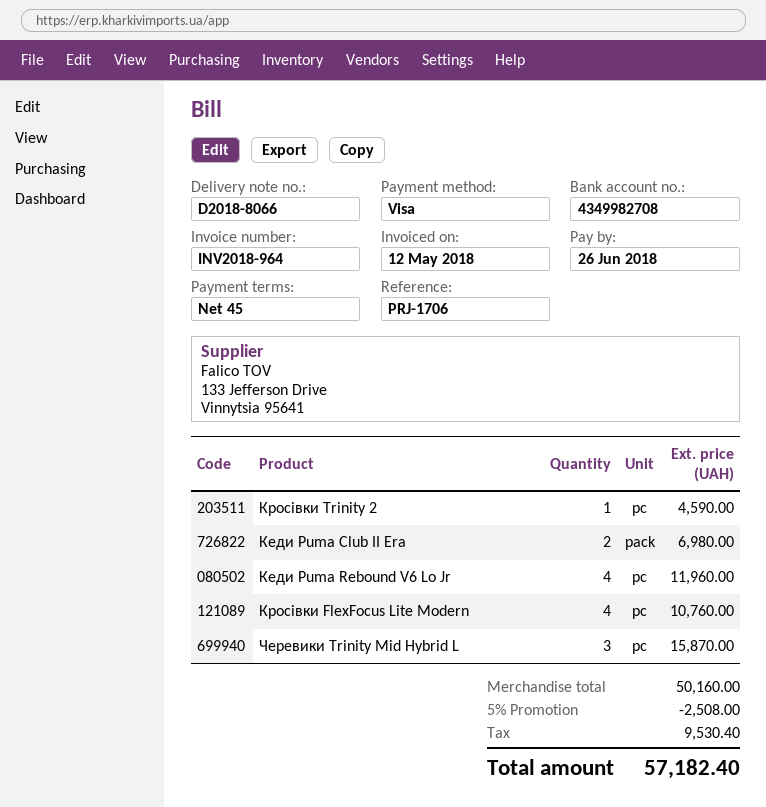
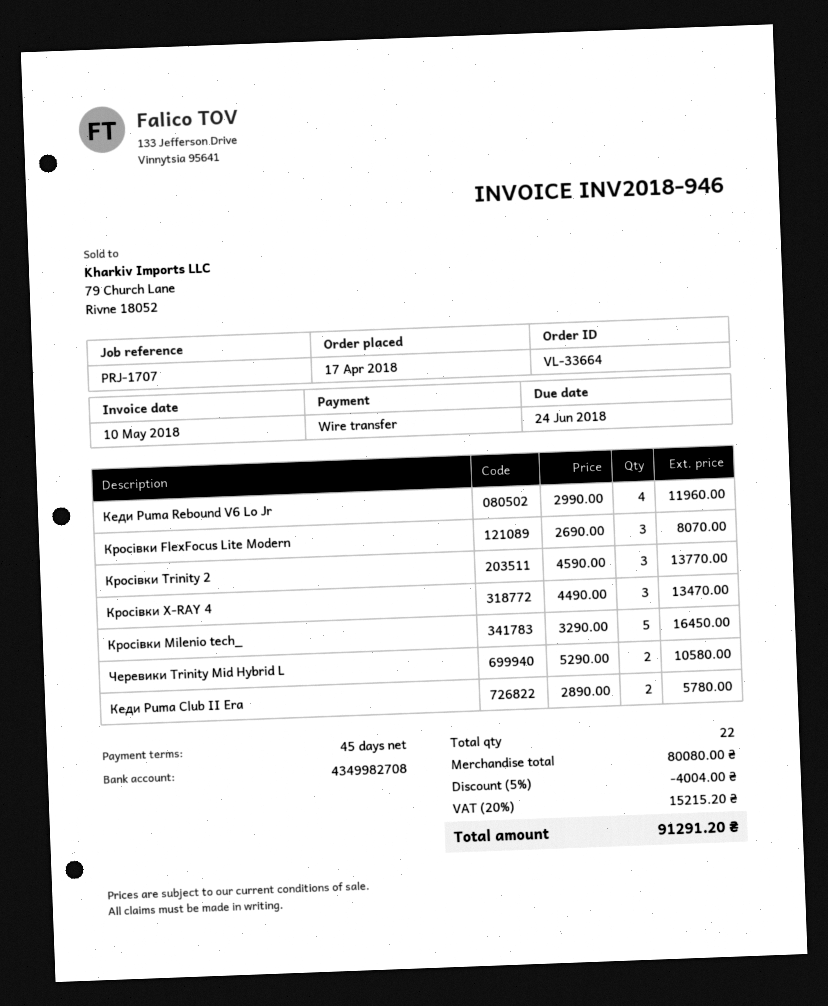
invoice number: INV2018-964 -> INV2018-946
invoice date: 2018-05-12 -> 2018-05-10
due date: 2018-06-26 -> 2018-06-24
reference: PRJ-1706 -> PRJ-1707
payment method: Visa -> bank transfer
Кросівки Trinity 2: 1 for 4590.00 -> 3 for 13770.00
Кеди Puma Club II Era: 2 for 6980.00 -> 2 for 5780.00
Кросівки FlexFocus Lite Modern: 4 for 10760.00 -> 3 for 8070.00
Черевики Trinity Mid Hybrid L: 3 for 15870.00 -> 2 for 10580.00
Кросівки X-RAY 4: none -> 3 for 13470.00
Кросівки Milenio tech_: none -> 5 for 16450.00
subtotal: 50160.00 -> 80080.00
discount: 5% = 2508.00 -> 5% = 4004.00
tax: 9530.40 -> 15215.20
total: 57182.40 -> 91291.20

